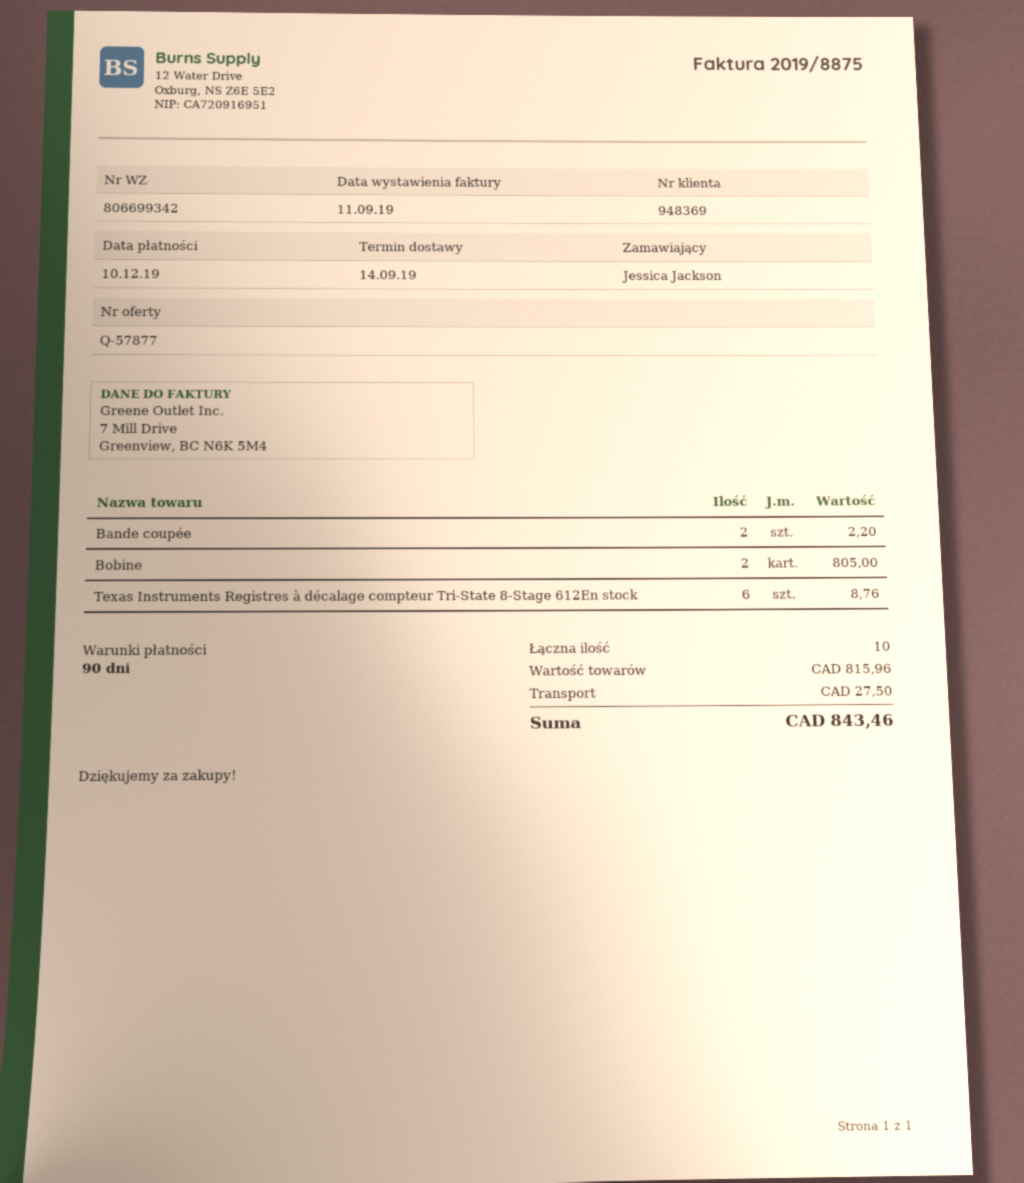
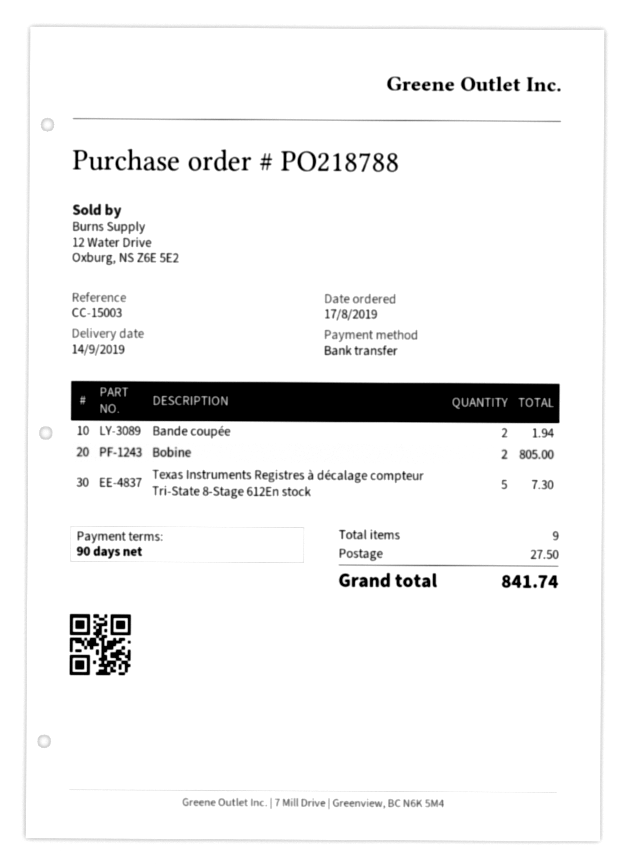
Bande coupée: 2 for 2.20 -> 2 for 1.94
Texas Instruments Registres à décalage compteur Tri-State 8-Stage 612En stock: 6 for 8.76 -> 5 for 7.30
total quantity: 10 -> 9
total: 843.46 -> 841.74

